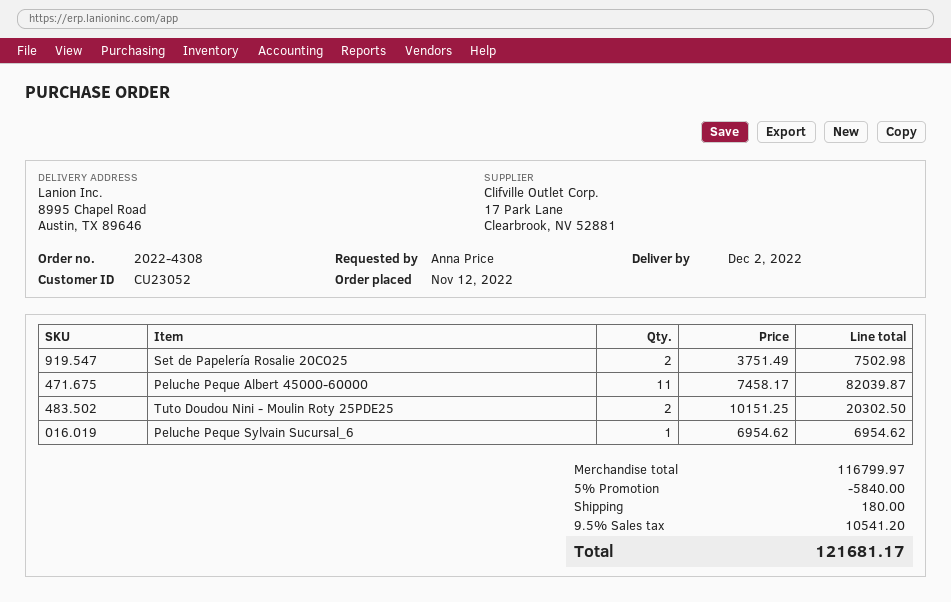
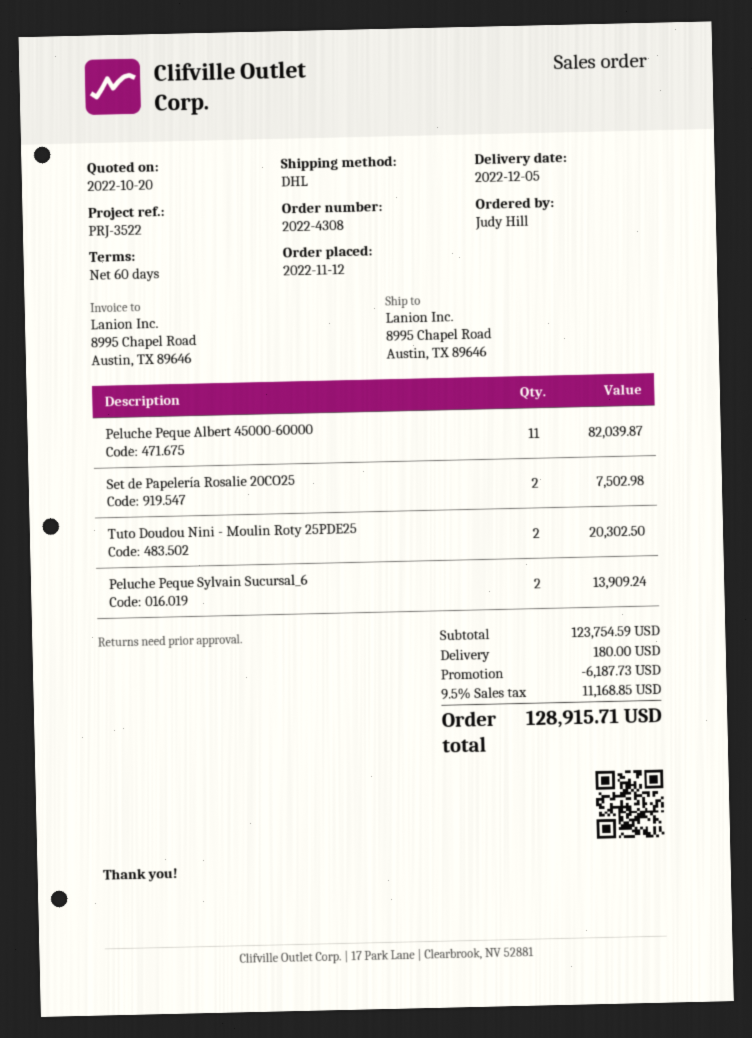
delivery date: 2022-12-02 -> 2022-12-05
ordered by: Anna Price -> Judy Hill
Peluche Peque Sylvain Sucursal_6: 1 for 6954.62 -> 2 for 13909.24
subtotal: 116799.97 -> 123754.59
discount: 5840.00 -> 6187.73
tax: 9.5% = 10541.20 -> 9.5% = 11168.85
total: 121681.17 -> 128915.71

